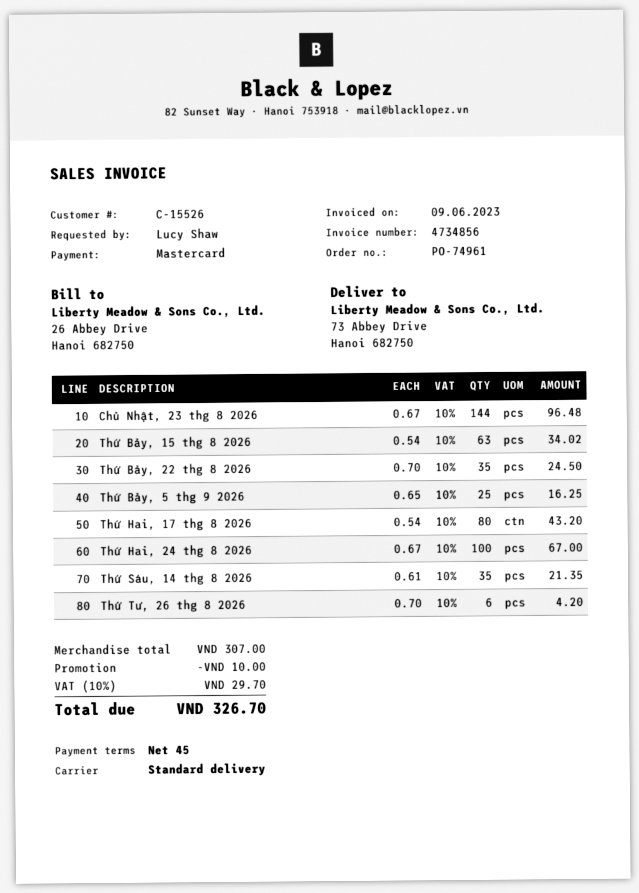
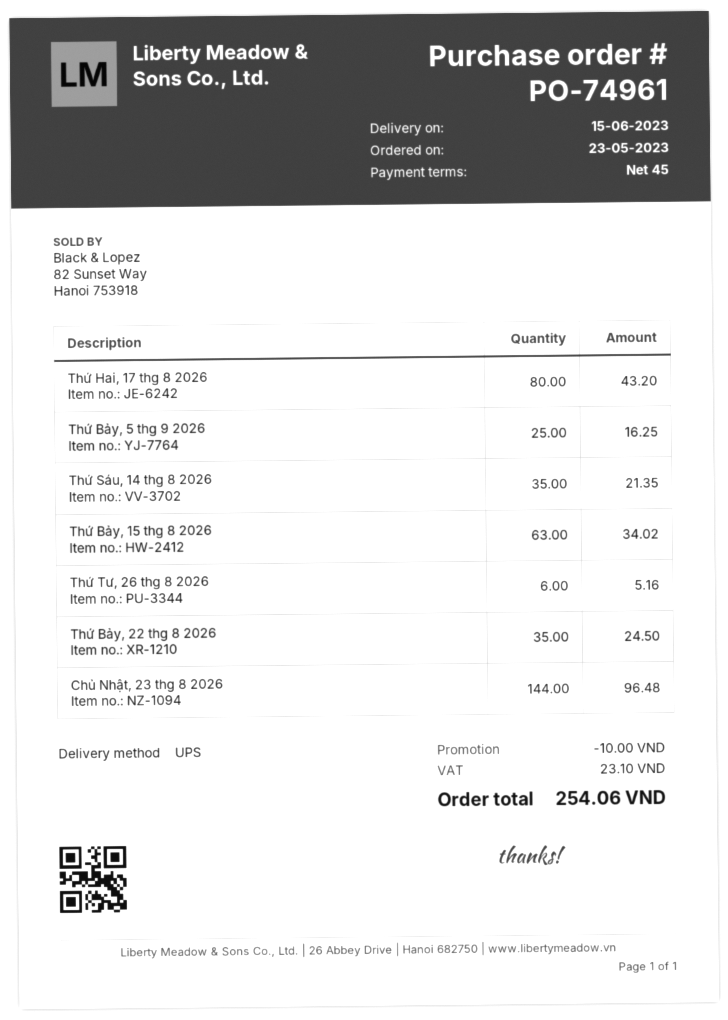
shipping method: standard -> UPS
Thứ Hai, 24 thg 8 2026: 100 for 67.00 -> none
Thứ Tư, 26 thg 8 2026: 6 for 4.20 -> 6 for 5.16
tax: 29.70 -> 23.10
total: 326.70 -> 254.06

